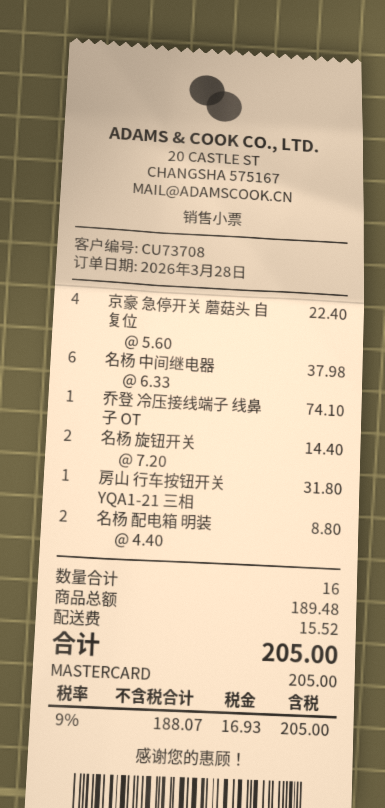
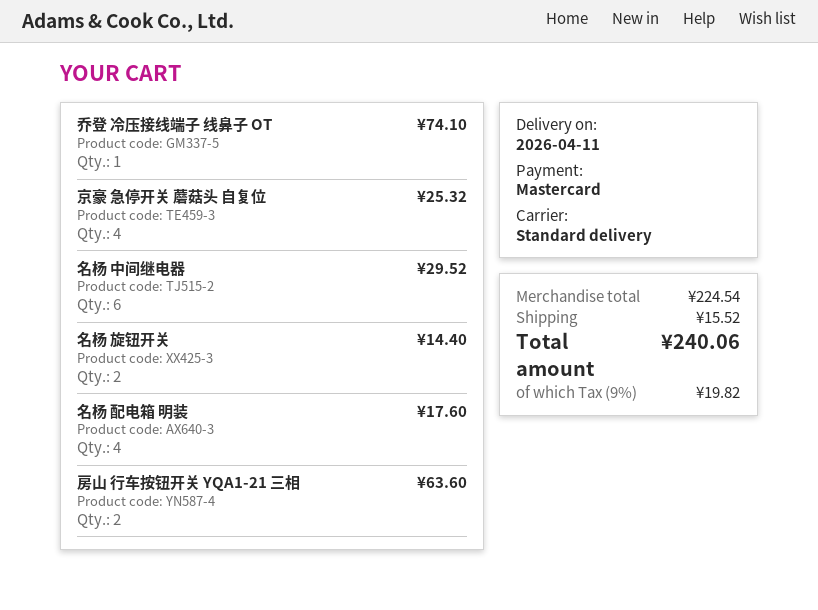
京豪 急停开关 蘑菇头 自复位: 4 for 22.40 -> 4 for 25.32
名杨 中间继电器: 6 for 37.98 -> 6 for 29.52
房山 行车按钮开关 YQA1-21 三相: 1 for 31.80 -> 2 for 63.60
名杨 配电箱 明装: 2 for 8.80 -> 4 for 17.60
subtotal: 189.48 -> 224.54
tax: 9% = 16.93 -> 9% = 19.82
total: 205.00 -> 240.06

